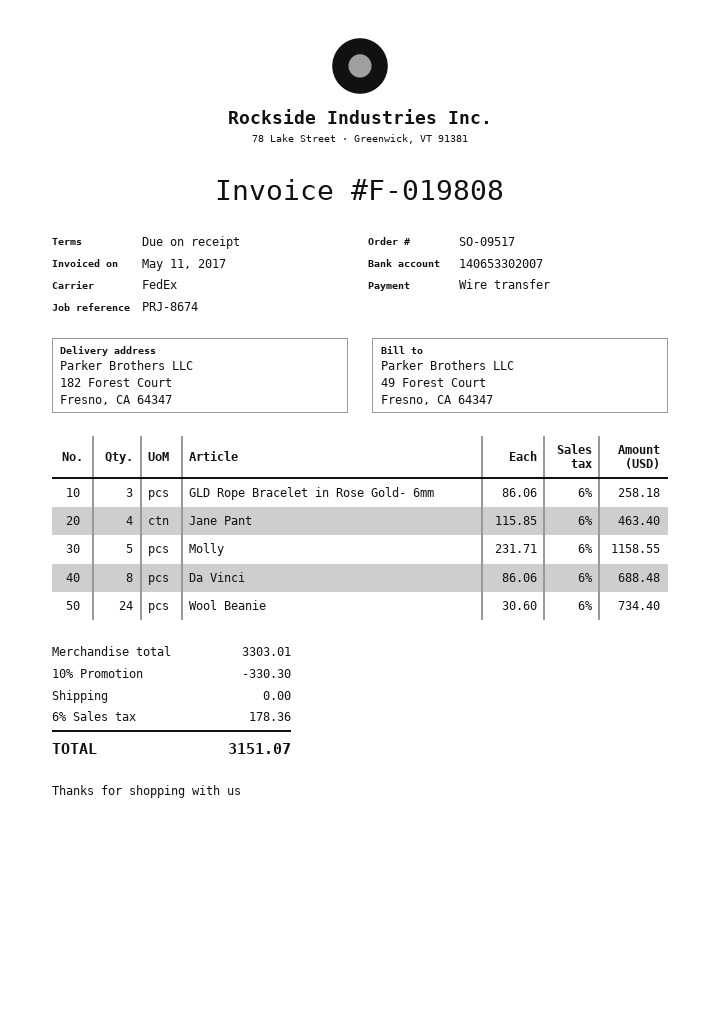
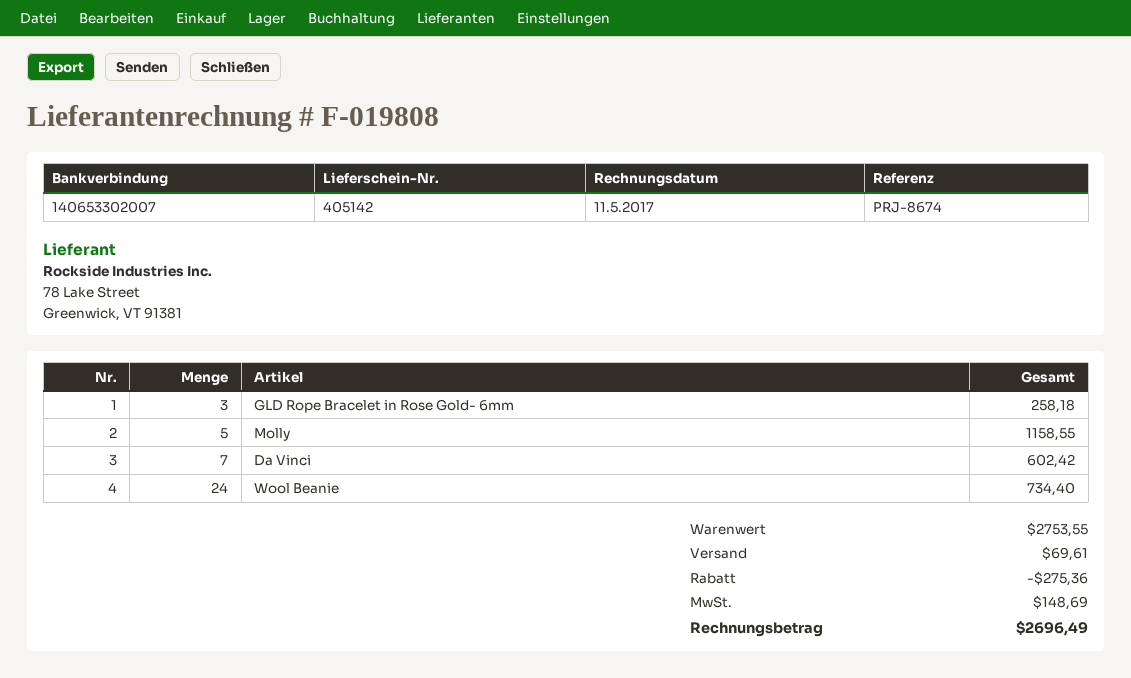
Jane Pant: 4 for 463.40 -> none
Da Vinci: 8 for 688.48 -> 7 for 602.42
subtotal: 3303.01 -> 2753.55
discount: 330.30 -> 275.36
shipping: 0.00 -> 69.61
tax: 178.36 -> 148.69
total: 3151.07 -> 2696.49

